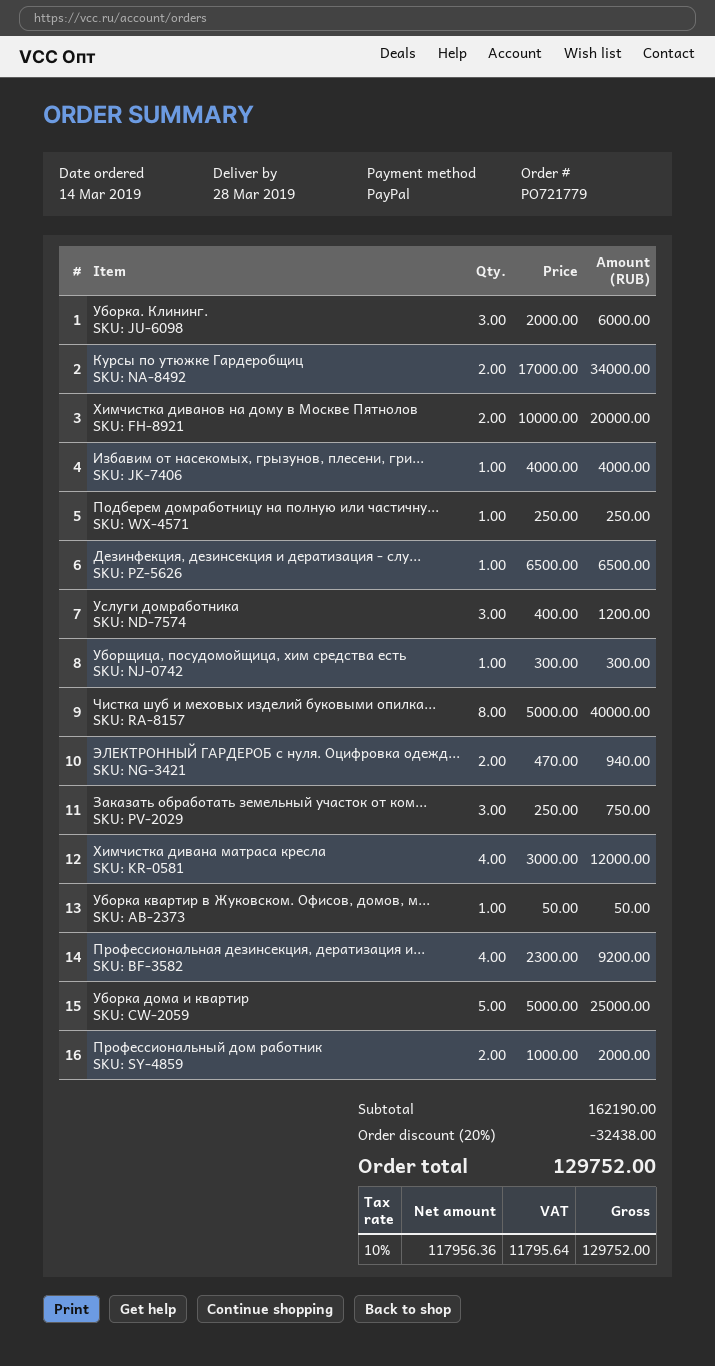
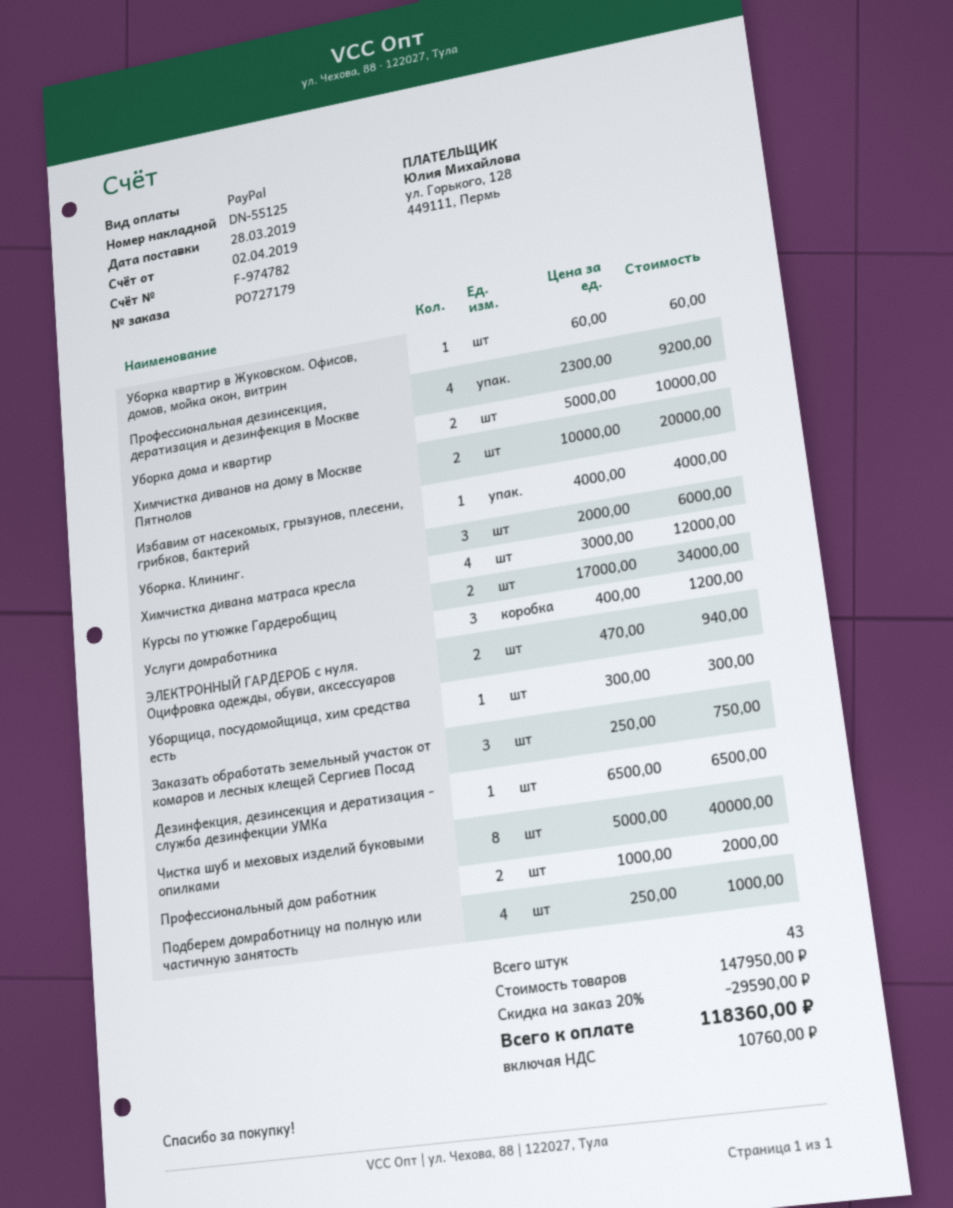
order number: PO721779 -> PO727179
Подберем домработницу на полную или частичну...: 1 x 250.00 = 250.00 -> 4 x 250.00 = 1000.00
Уборка квартир в Жуковском. Офисов, домов, м...: 1 x 50.00 = 50.00 -> 1 x 60.00 = 60.00
Уборка дома и квартир: 5 x 5000.00 = 25000.00 -> 2 x 5000.00 = 10000.00
subtotal: 162190.00 -> 147950.00
discount: 20% = 32438.00 -> 20% = 29590.00
tax: 11795.64 -> 10760.00
total: 129752.00 -> 118360.00

